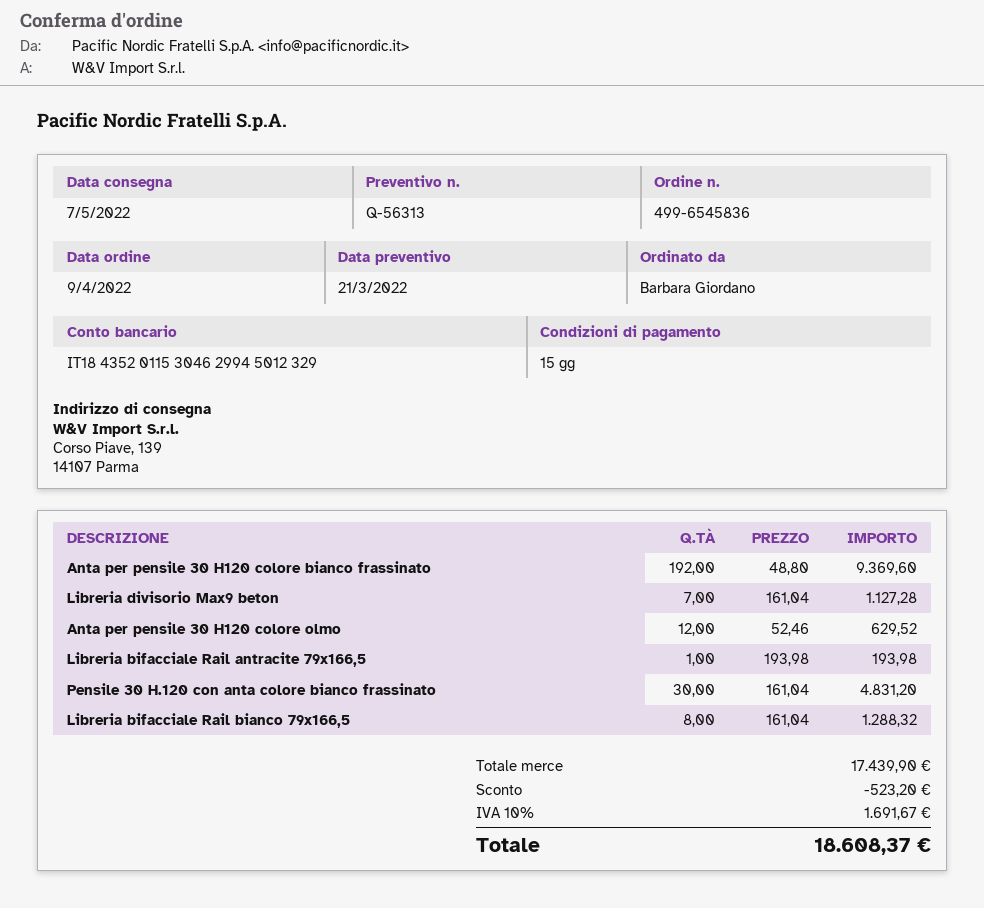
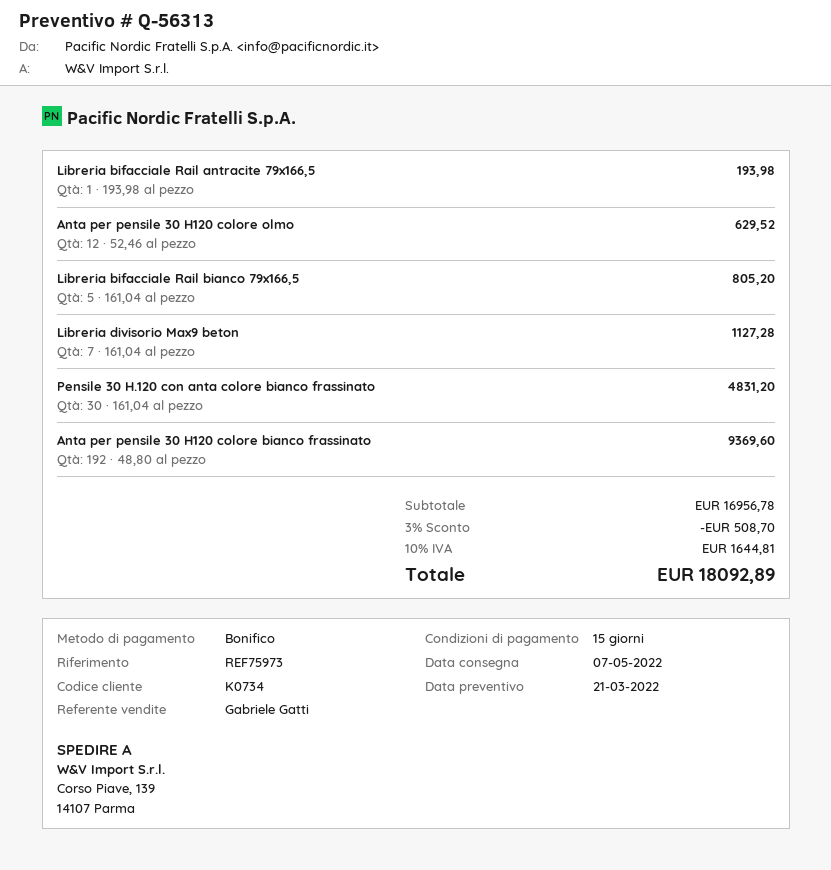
Libreria bifacciale Rail bianco 79x166,5: 8 x 161.04 = 1288.32 -> 5 x 161.04 = 805.20
subtotal: 17439.90 -> 16956.78
discount: 523.20 -> 508.70
tax: 10% = 1691.67 -> 10% = 1644.81
total: 18608.37 -> 18092.89

